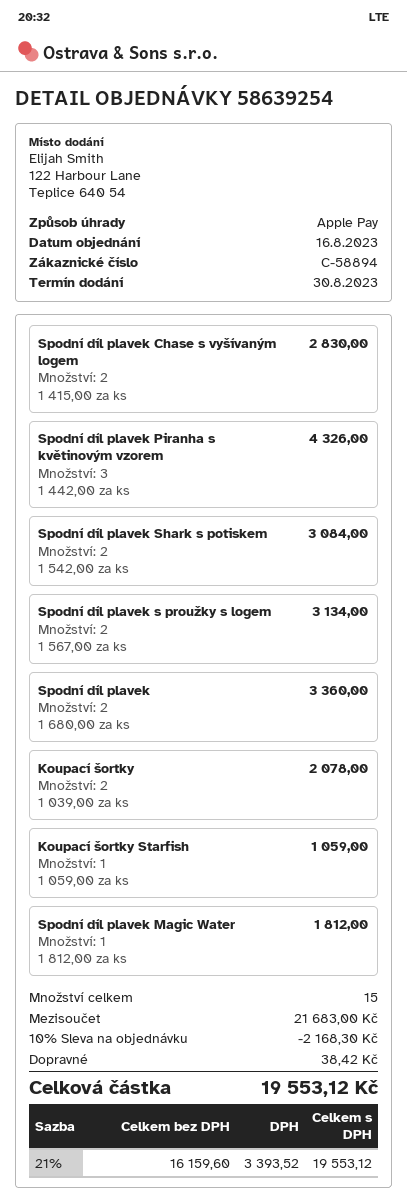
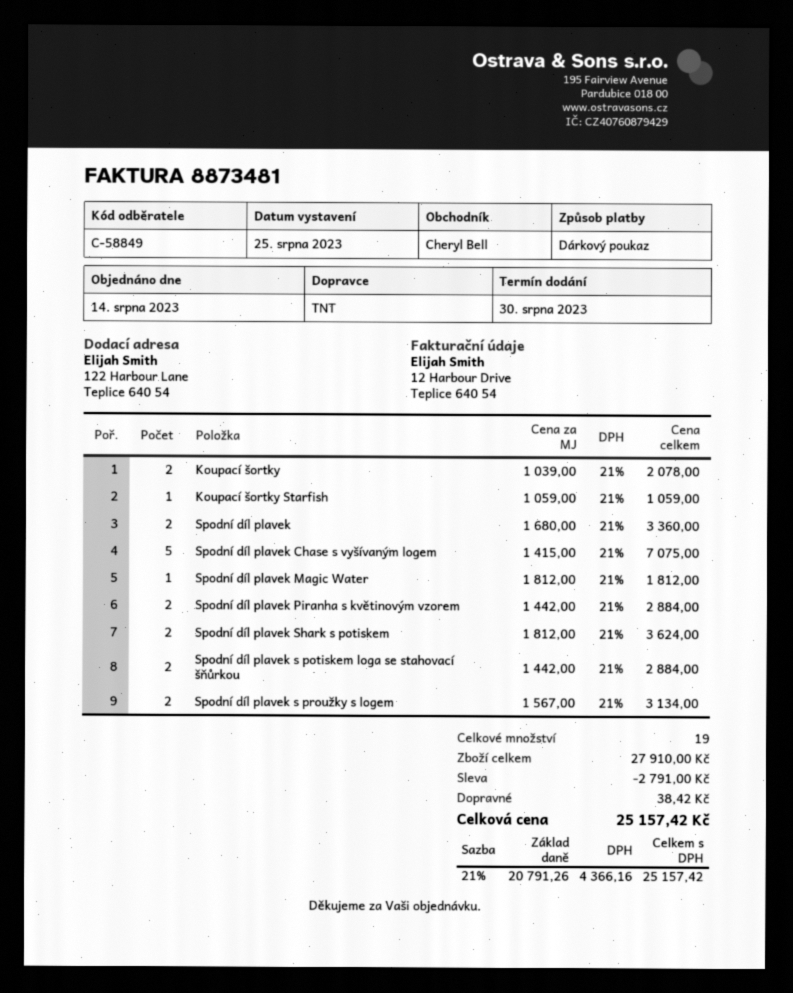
order date: 2023-08-16 -> 2023-08-14
customer number: C-58894 -> C-58849
payment method: Apple Pay -> gift card
Spodní díl plavek Chase s vyšívaným logem: 2 x 1415.00 = 2830.00 -> 5 x 1415.00 = 7075.00
Spodní díl plavek Piranha s květinovým vzorem: 3 x 1442.00 = 4326.00 -> 2 x 1442.00 = 2884.00
Spodní díl plavek Shark s potiskem: 2 x 1542.00 = 3084.00 -> 2 x 1812.00 = 3624.00
Spodní díl plavek s potiskem loga se stahovací šňůrkou: none -> 2 x 1442.00 = 2884.00
total quantity: 15 -> 19
subtotal: 21683.00 -> 27910.00
discount: 2168.30 -> 2791.00
net: 16159.60 -> 20791.26
tax: 21% = 3393.52 -> 21% = 4366.16
total: 19553.12 -> 25157.42

